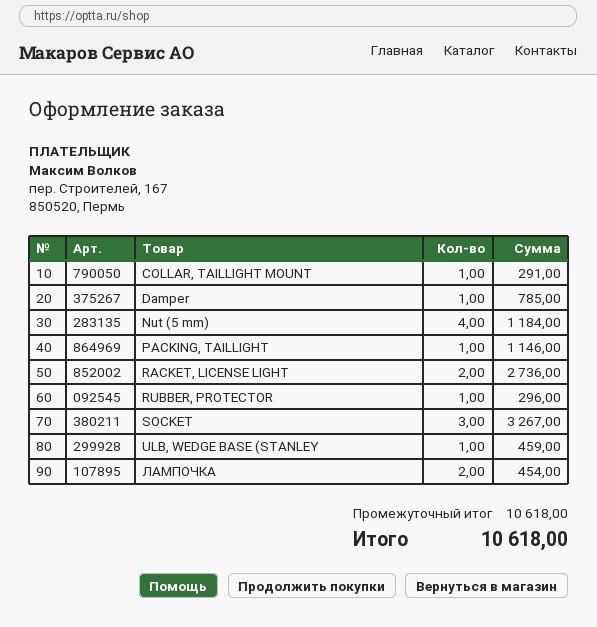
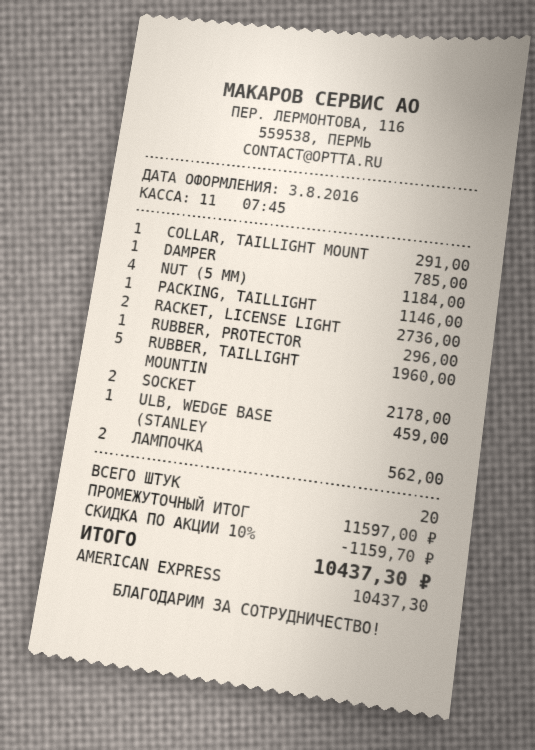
SOCKET: 3 for 3267.00 -> 2 for 2178.00
ЛАМПОЧКА: 2 for 454.00 -> 2 for 562.00
RUBBER, TAILLIGHT MOUNTIN: none -> 5 for 1960.00
subtotal: 10618.00 -> 11597.00
discount: none -> 10% = 1159.70
total: 10618.00 -> 10437.30

